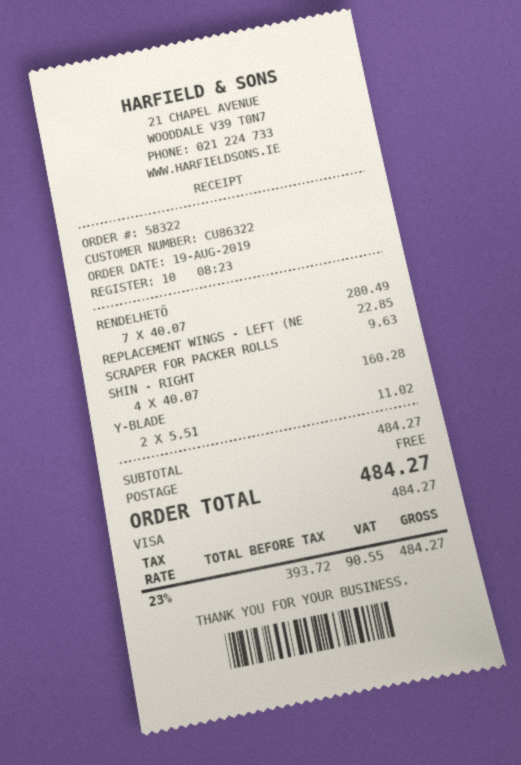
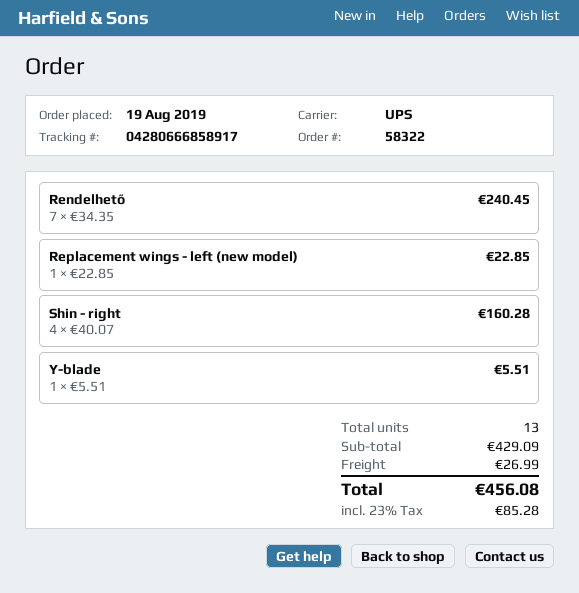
RENDELHETŐ: 7 x 40.07 = 280.49 -> 7 x 34.35 = 240.45
SCRAPER FOR PACKER ROLLS: 1 x 9.63 = 9.63 -> none
Y-BLADE: 2 x 5.51 = 11.02 -> 1 x 5.51 = 5.51
subtotal: 484.27 -> 429.09
shipping: 0.00 -> 26.99
tax: 23% = 90.55 -> 23% = 85.28
total: 484.27 -> 456.08

